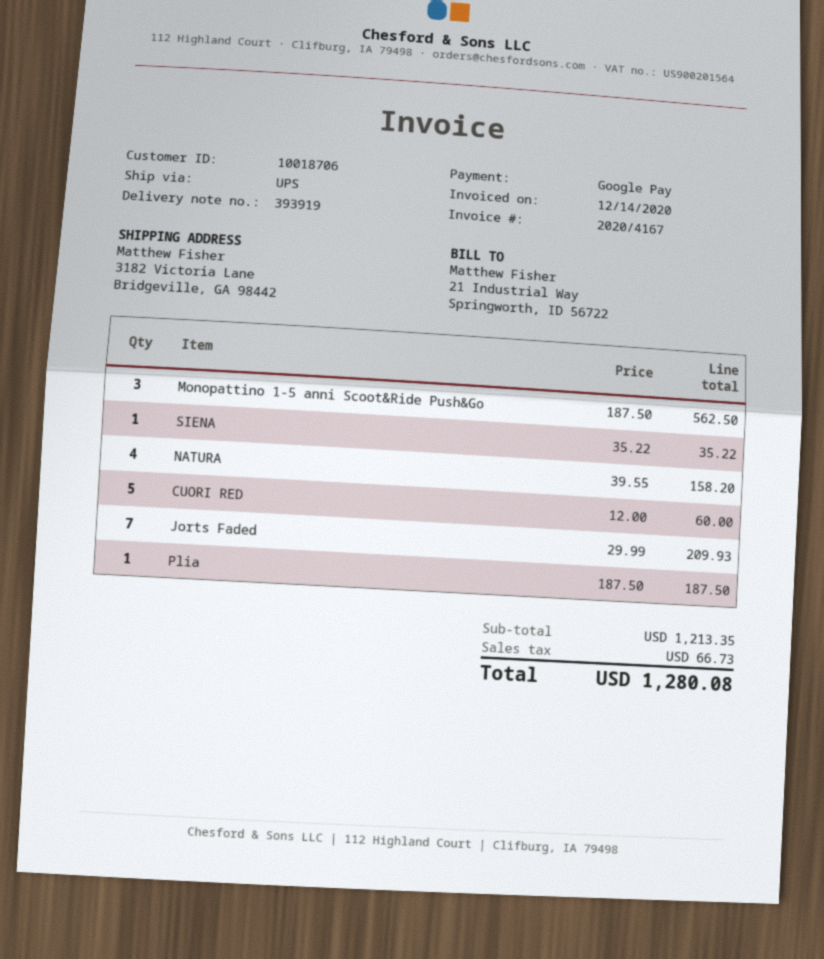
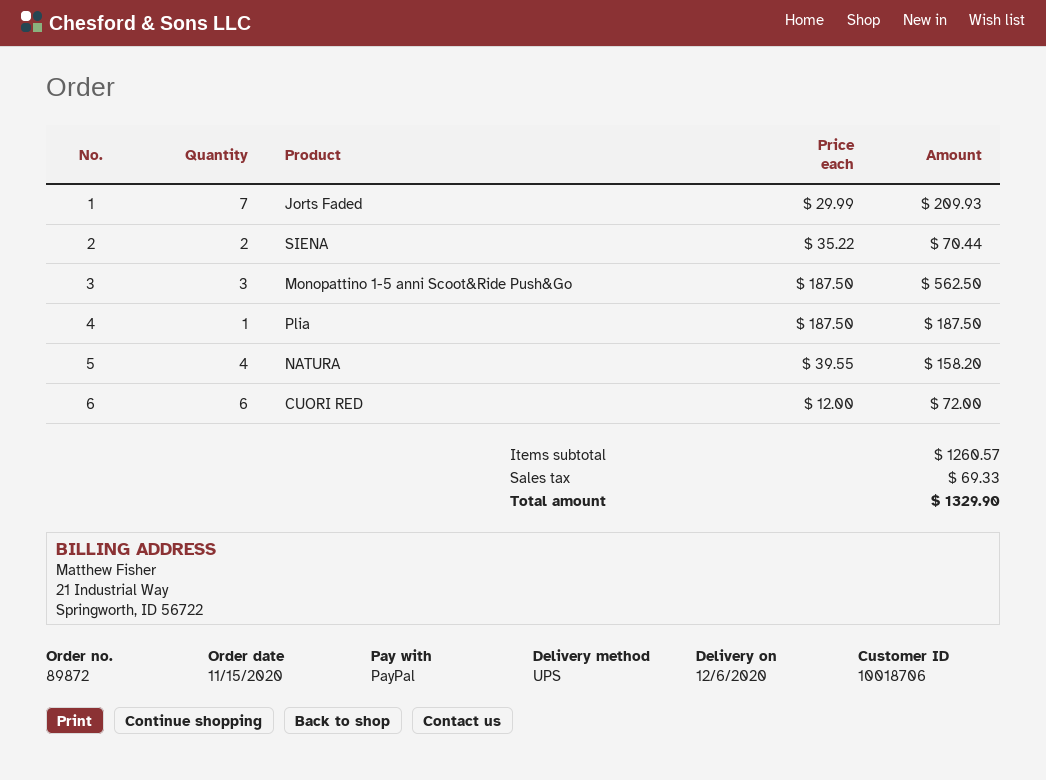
payment method: Google Pay -> PayPal
SIENA: 1 x 35.22 = 35.22 -> 2 x 35.22 = 70.44
CUORI RED: 5 x 12.00 = 60.00 -> 6 x 12.00 = 72.00
subtotal: 1213.35 -> 1260.57
tax: 66.73 -> 69.33
total: 1280.08 -> 1329.90

